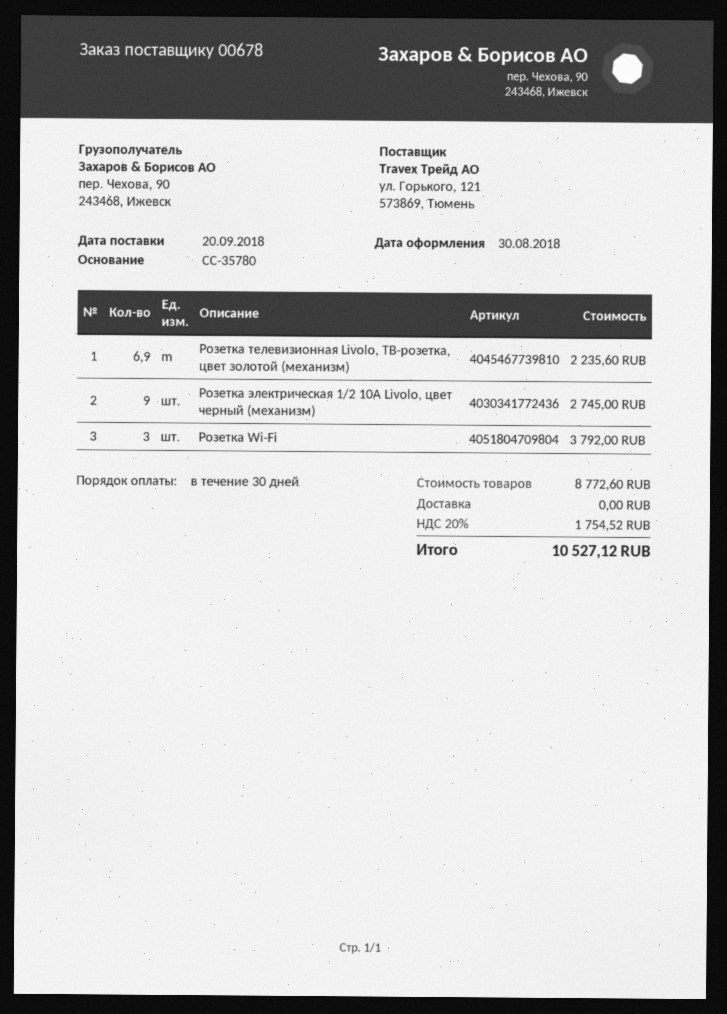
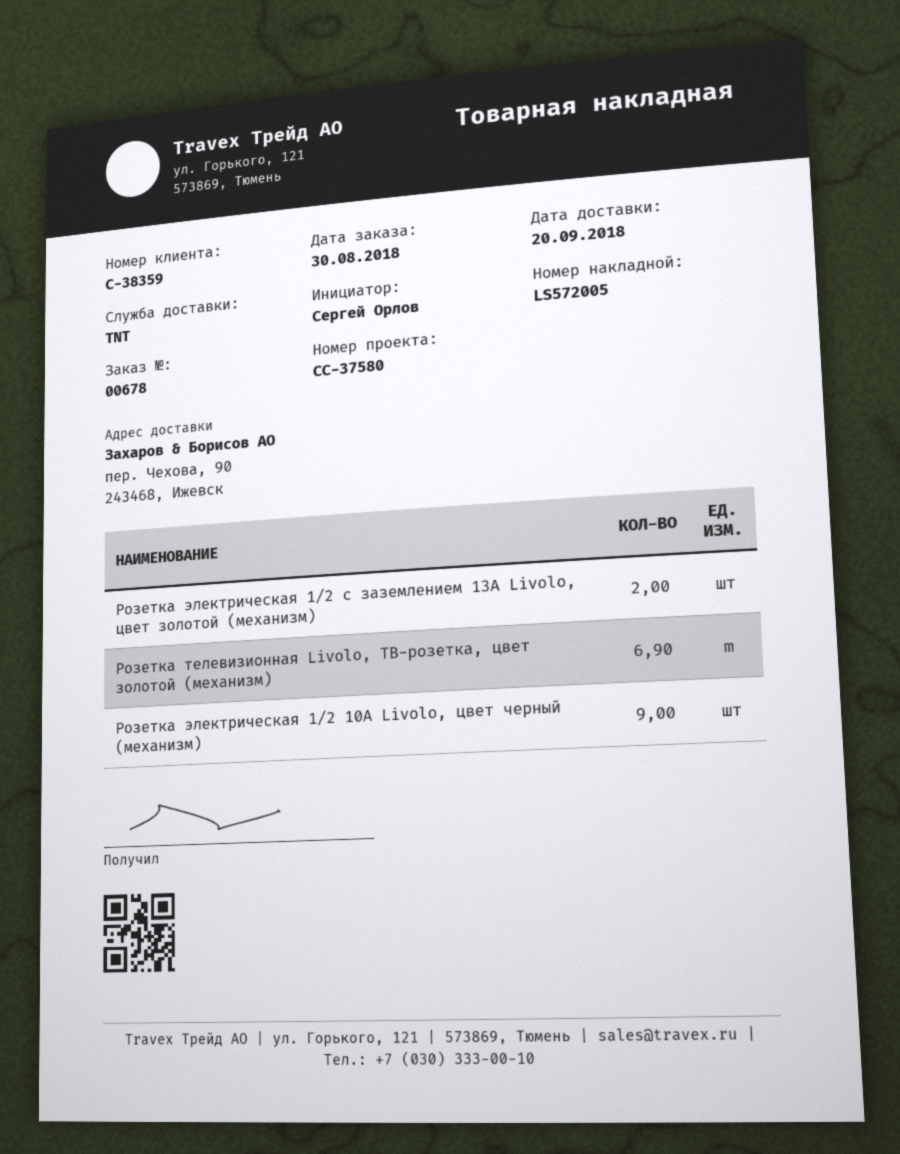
reference: CC-35780 -> CC-37580
Розетка Wi-Fi: 3 -> none
Розетка электрическая 1/2 с заземлением 13A Livolo, цвет золотой (механизм): none -> 2

